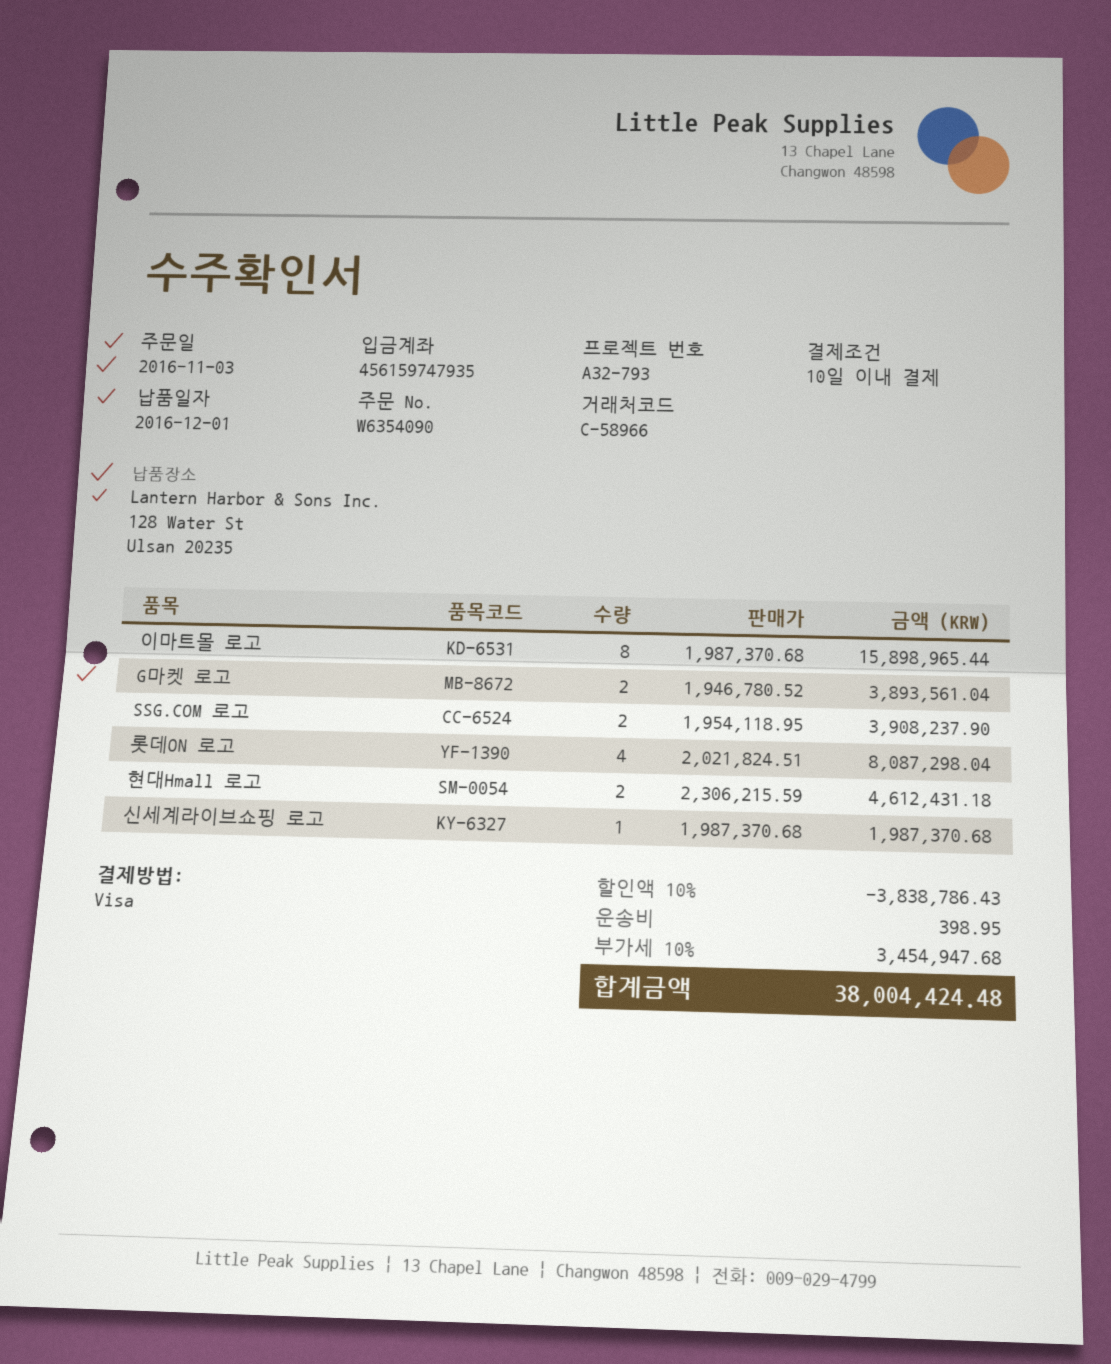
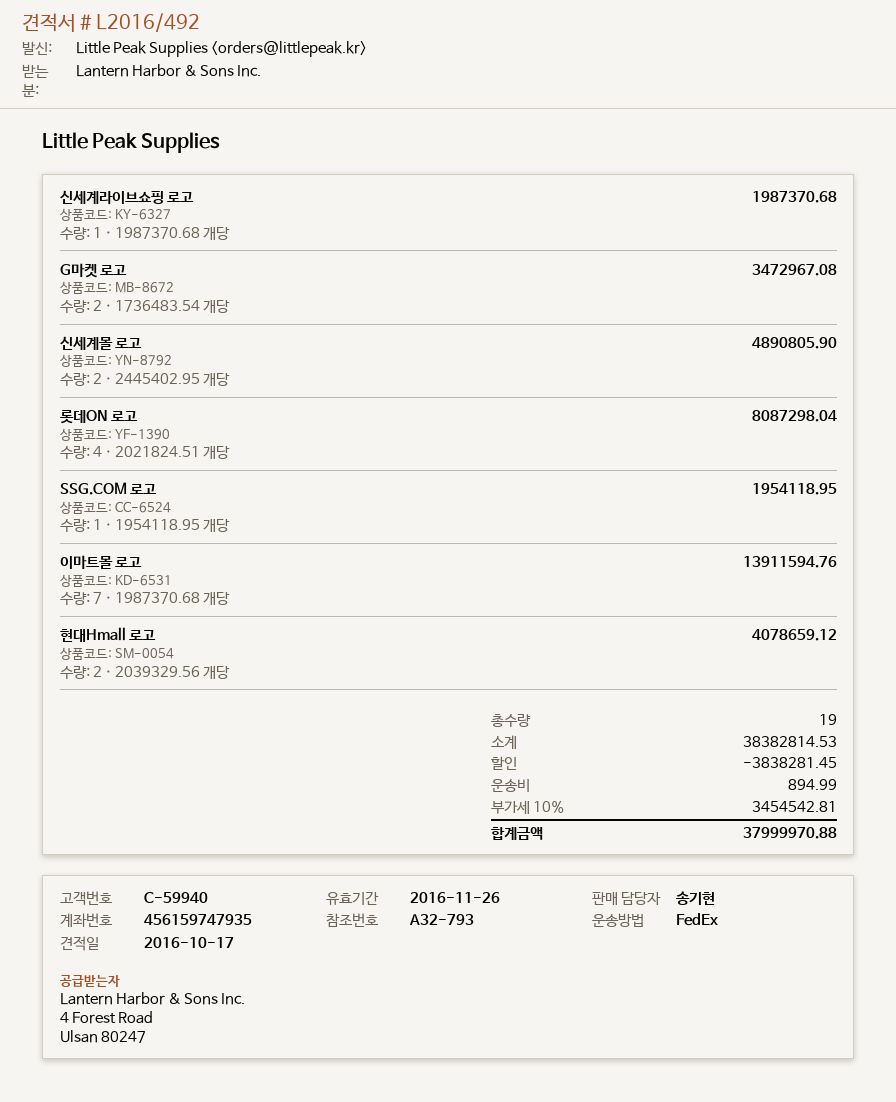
customer number: C-58966 -> C-59940
이마트몰 로고: 8 x 1987370.68 = 15898965.44 -> 7 x 1987370.68 = 13911594.76
G마켓 로고: 2 x 1946780.52 = 3893561.04 -> 2 x 1736483.54 = 3472967.08
SSG.COM 로고: 2 x 1954118.95 = 3908237.90 -> 1 x 1954118.95 = 1954118.95
현대Hmall 로고: 2 x 2306215.59 = 4612431.18 -> 2 x 2039329.56 = 4078659.12
신세계몰 로고: none -> 2 x 2445402.95 = 4890805.90
discount: 3838786.43 -> 3838281.45
shipping: 398.95 -> 894.99
tax: 10% = 3454947.68 -> 10% = 3454542.81
total: 38004424.48 -> 37999970.88

